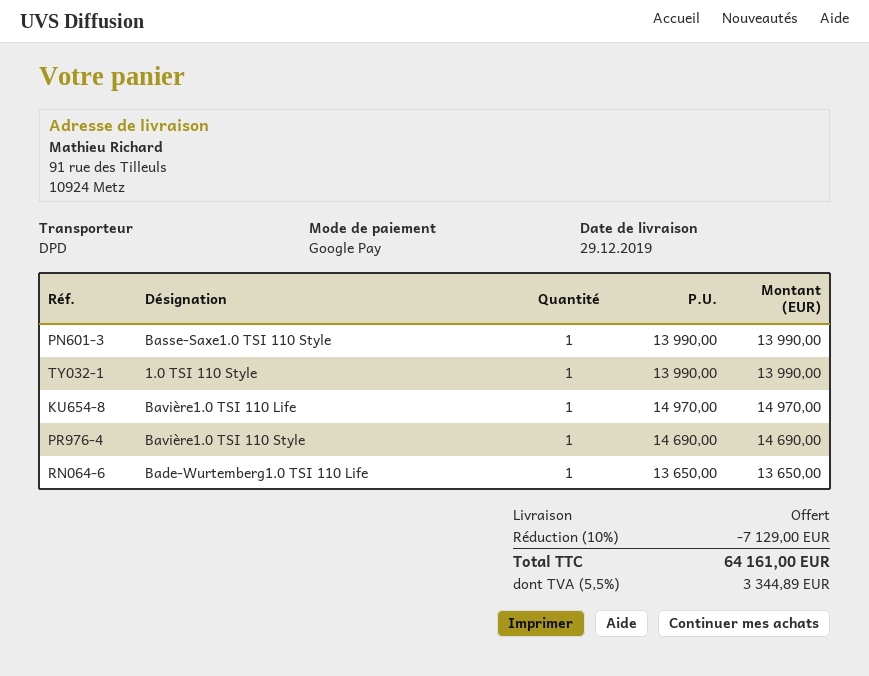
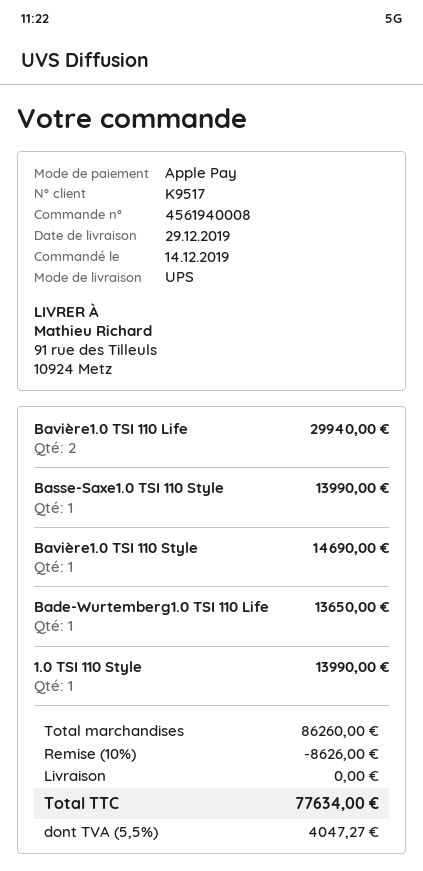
payment method: Google Pay -> Apple Pay
shipping method: DPD -> UPS
Bavière1.0 TSI 110 Life: 1 for 14970.00 -> 2 for 29940.00
discount: 10% = 7129.00 -> 10% = 8626.00
tax: 5.5% = 3344.89 -> 5.5% = 4047.27
total: 64161.00 -> 77634.00

